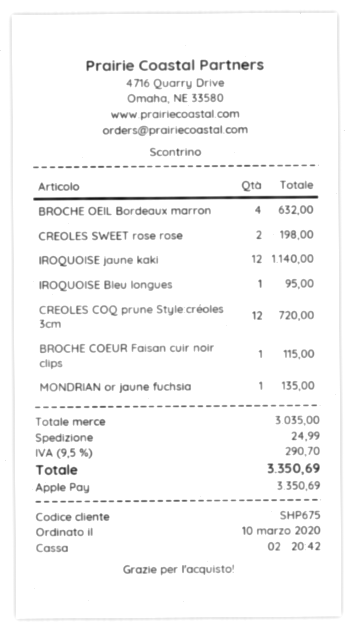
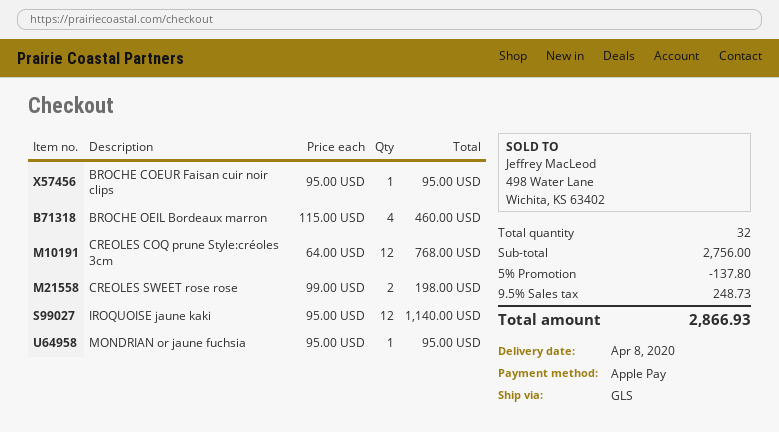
BROCHE OEIL Bordeaux marron: 4 for 632.00 -> 4 for 460.00
IROQUOISE Bleu longues: 1 for 95.00 -> none
CREOLES COQ prune Style:créoles 3cm: 12 for 720.00 -> 12 for 768.00
BROCHE COEUR Faisan cuir noir clips: 1 for 115.00 -> 1 for 95.00
MONDRIAN or jaune fuchsia: 1 for 135.00 -> 1 for 95.00
subtotal: 3035.00 -> 2756.00
discount: none -> 5% = 137.80
shipping: 24.99 -> none
tax: 9.5% = 290.70 -> 9.5% = 248.73
total: 3350.69 -> 2866.93

